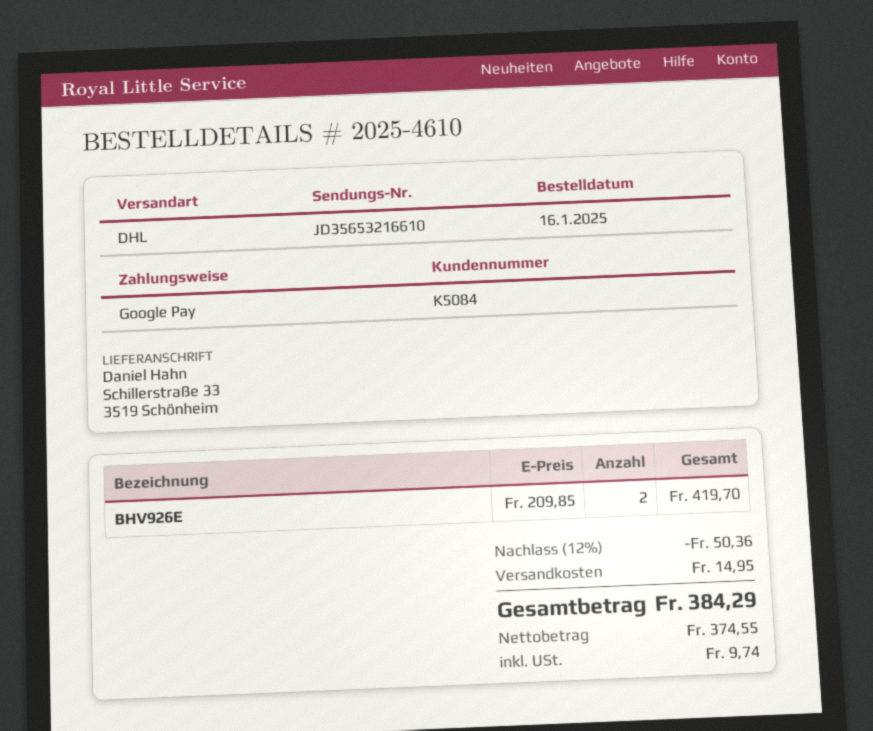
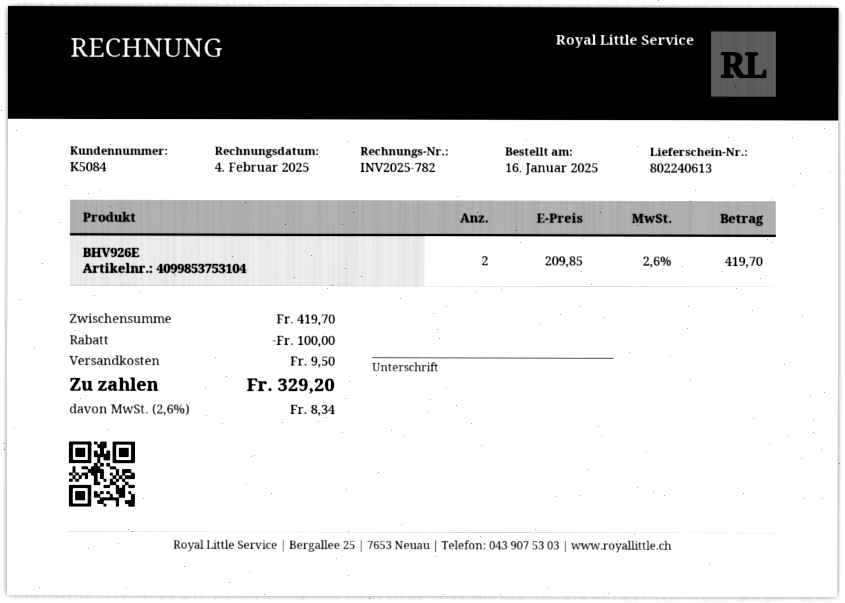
discount: 50.36 -> 100.00
shipping: 14.95 -> 9.50
tax: 9.74 -> 8.34
total: 384.29 -> 329.20

